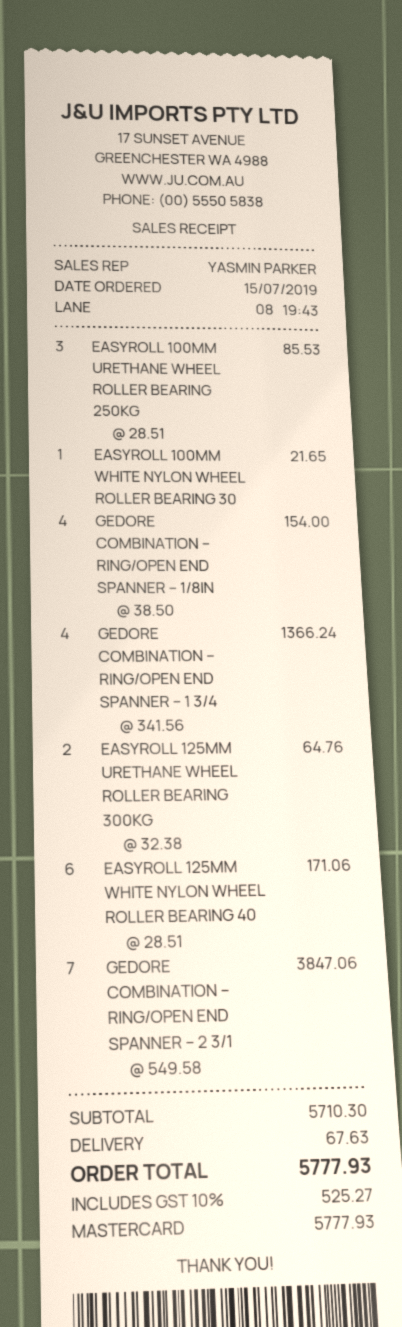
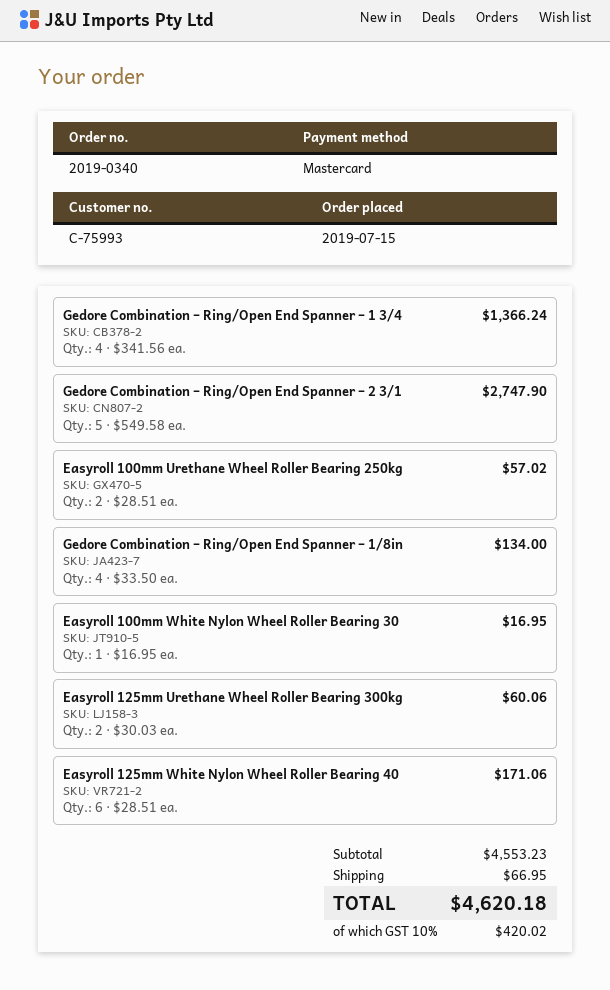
EASYROLL 100MM URETHANE WHEEL ROLLER BEARING 250KG: 3 x 28.51 = 85.53 -> 2 x 28.51 = 57.02
EASYROLL 100MM WHITE NYLON WHEEL ROLLER BEARING 30: 1 x 21.65 = 21.65 -> 1 x 16.95 = 16.95
GEDORE COMBINATION – RING/OPEN END SPANNER – 1/8IN: 4 x 38.50 = 154.00 -> 4 x 33.50 = 134.00
EASYROLL 125MM URETHANE WHEEL ROLLER BEARING 300KG: 2 x 32.38 = 64.76 -> 2 x 30.03 = 60.06
GEDORE COMBINATION – RING/OPEN END SPANNER – 2 3/1: 7 x 549.58 = 3847.06 -> 5 x 549.58 = 2747.90
subtotal: 5710.30 -> 4553.23
shipping: 67.63 -> 66.95
tax: 10% = 525.27 -> 10% = 420.02
total: 5777.93 -> 4620.18

